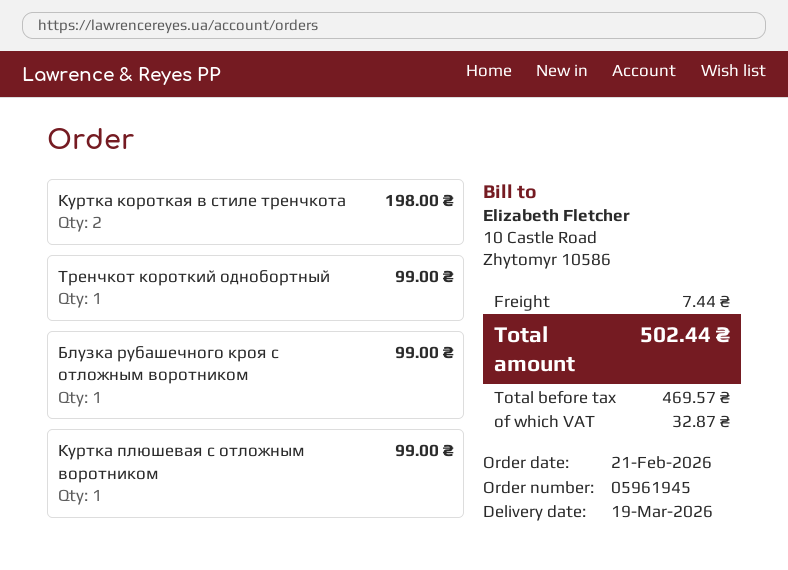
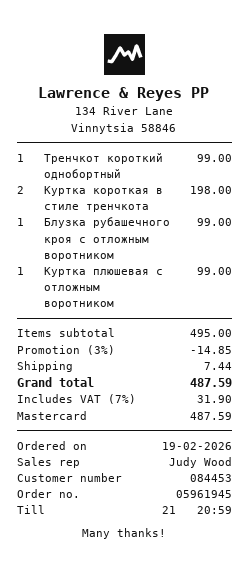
order date: 2026-02-21 -> 2026-02-19
discount: none -> 3% = 14.85
tax: 32.87 -> 31.90
total: 502.44 -> 487.59

